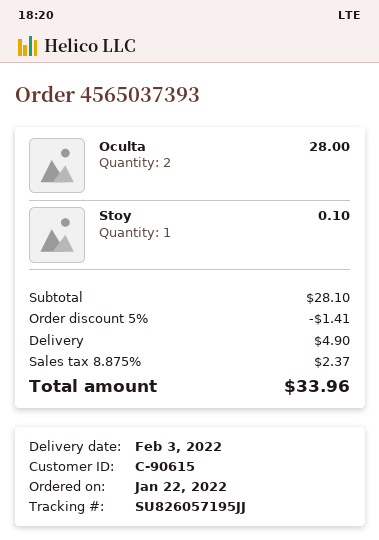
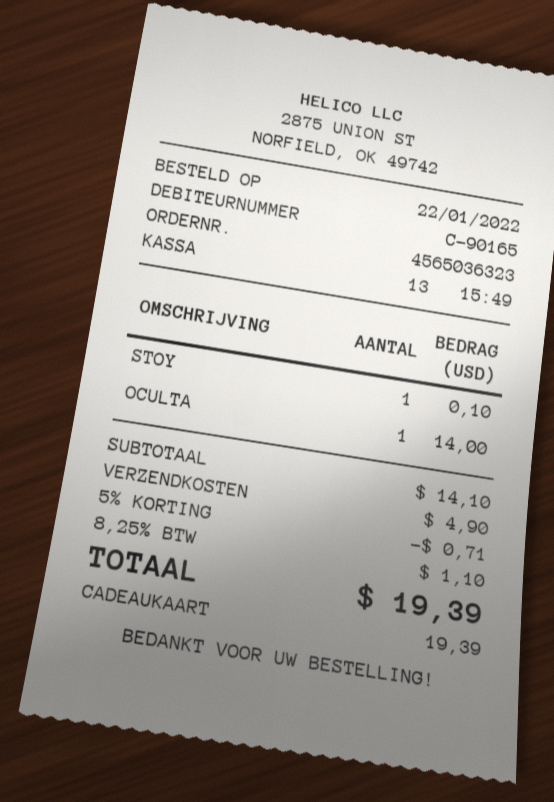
order number: 4565037393 -> 4565036323
customer number: C-90615 -> C-90165
Oculta: 2 for 28.00 -> 1 for 14.00
subtotal: 28.10 -> 14.10
discount: 5% = 1.41 -> 5% = 0.71
tax: 8.875% = 2.37 -> 8.25% = 1.10
total: 33.96 -> 19.39

